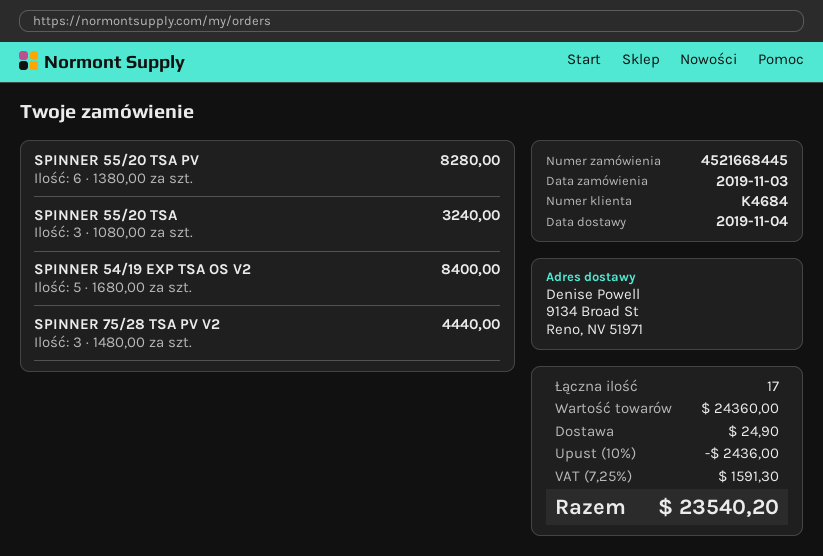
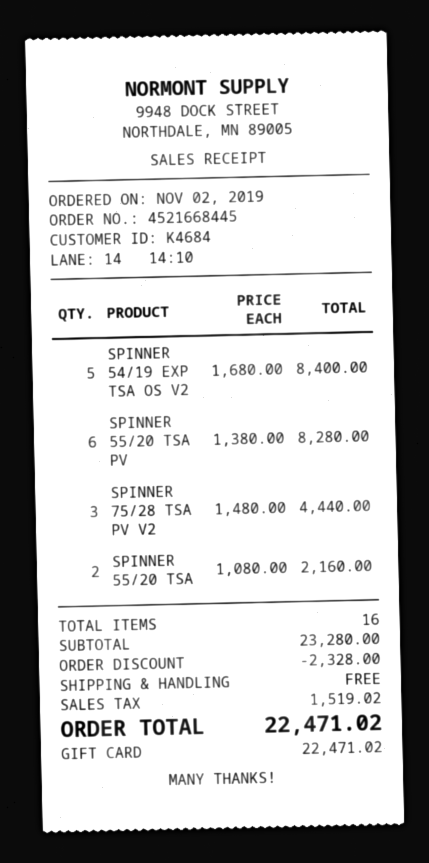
order date: 2019-11-03 -> 2019-11-02
SPINNER 55/20 TSA: 3 x 1080.00 = 3240.00 -> 2 x 1080.00 = 2160.00
total quantity: 17 -> 16
subtotal: 24360.00 -> 23280.00
discount: 2436.00 -> 2328.00
shipping: 24.90 -> 0.00
tax: 1591.30 -> 1519.02
total: 23540.20 -> 22471.02

